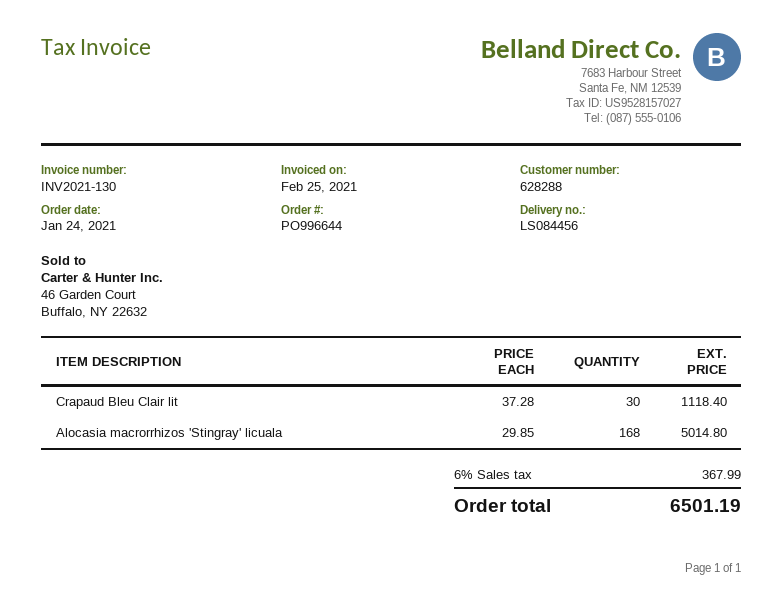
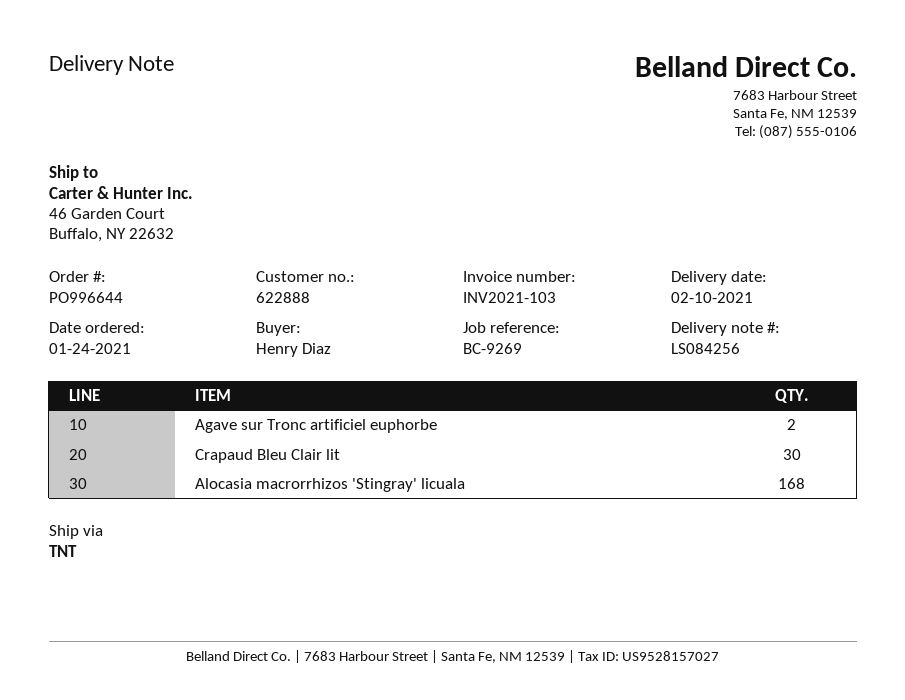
delivery note number: LS084456 -> LS084256
invoice number: INV2021-130 -> INV2021-103
customer number: 628288 -> 622888
Agave sur Tronc artificiel euphorbe: none -> 2

